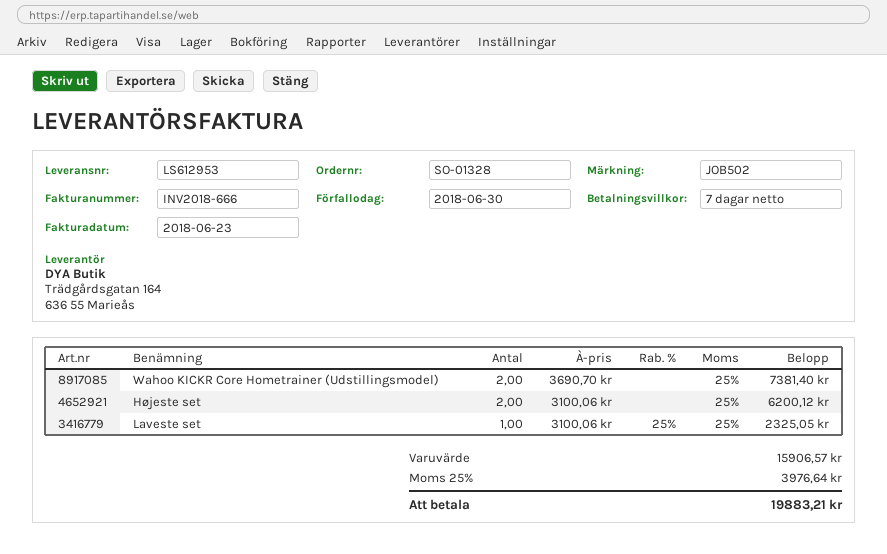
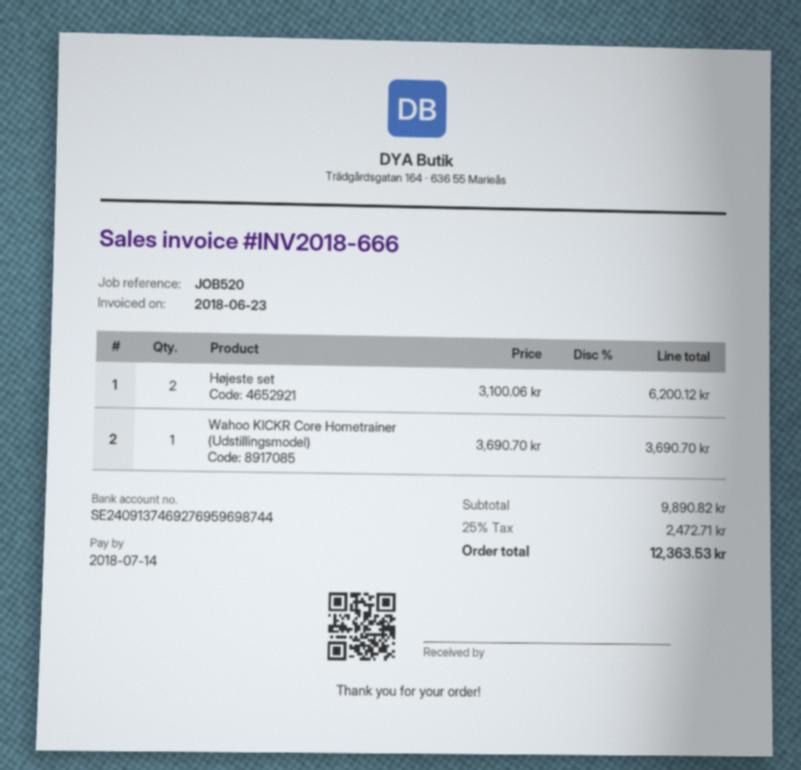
due date: 2018-06-30 -> 2018-07-14
reference: JOB502 -> JOB520
Wahoo KICKR Core Hometrainer (Udstillingsmodel): 2 x 3690.70 = 7381.40 -> 1 x 3690.70 = 3690.70
Laveste set: 1 x 3100.06 - 25% = 2325.05 -> none
subtotal: 15906.57 -> 9890.82
tax: 25% = 3976.64 -> 25% = 2472.71
total: 19883.21 -> 12363.53

